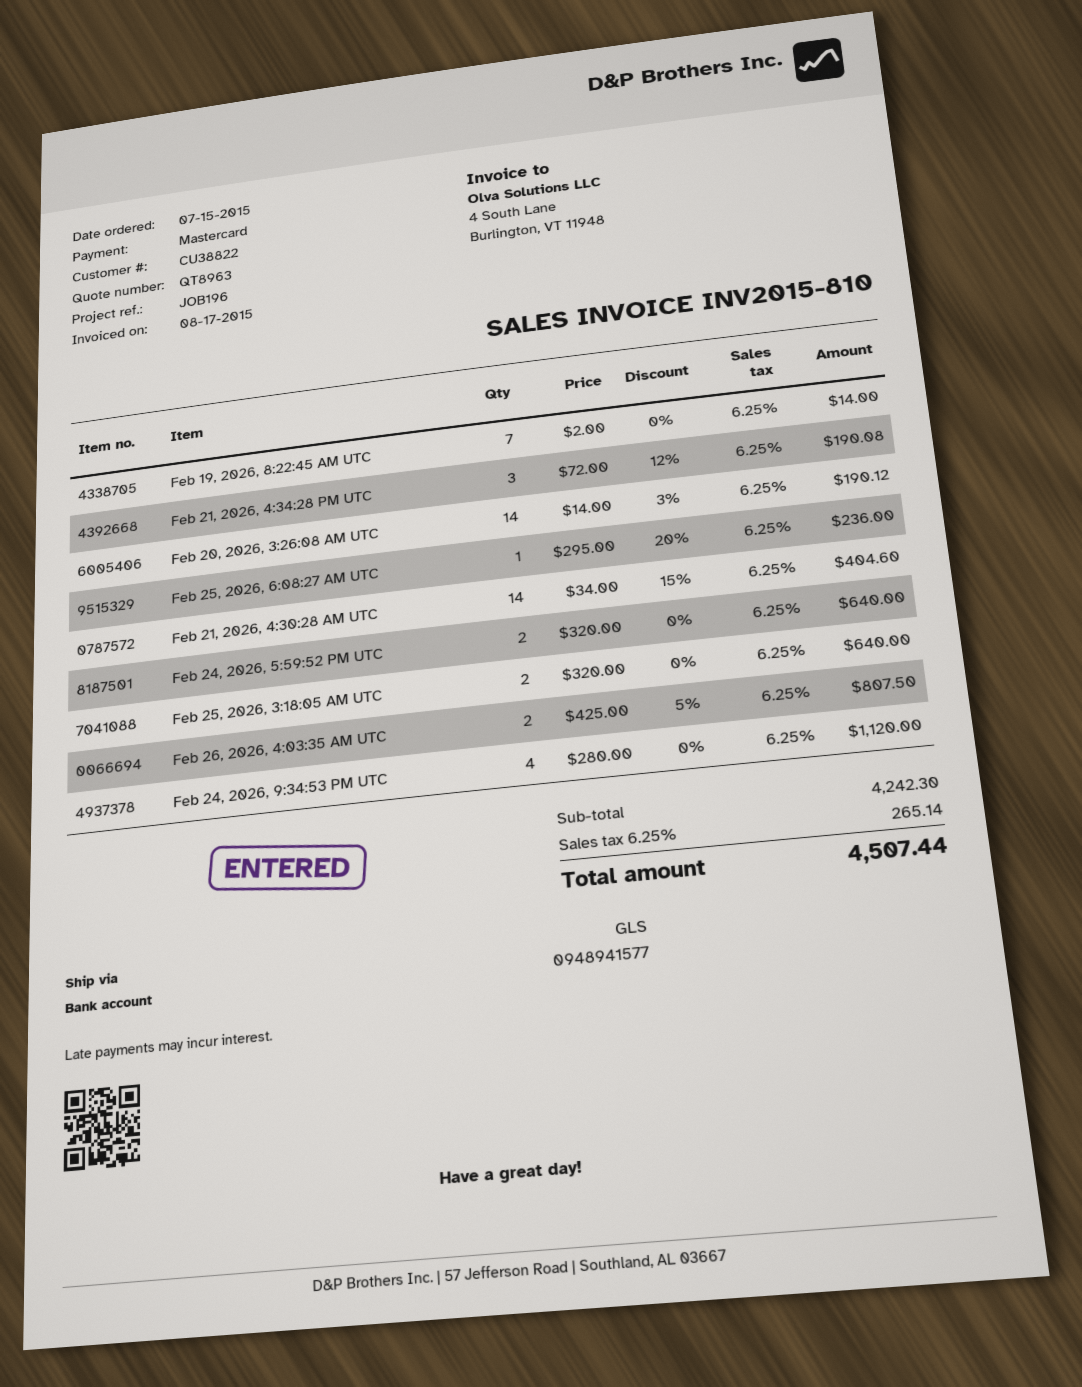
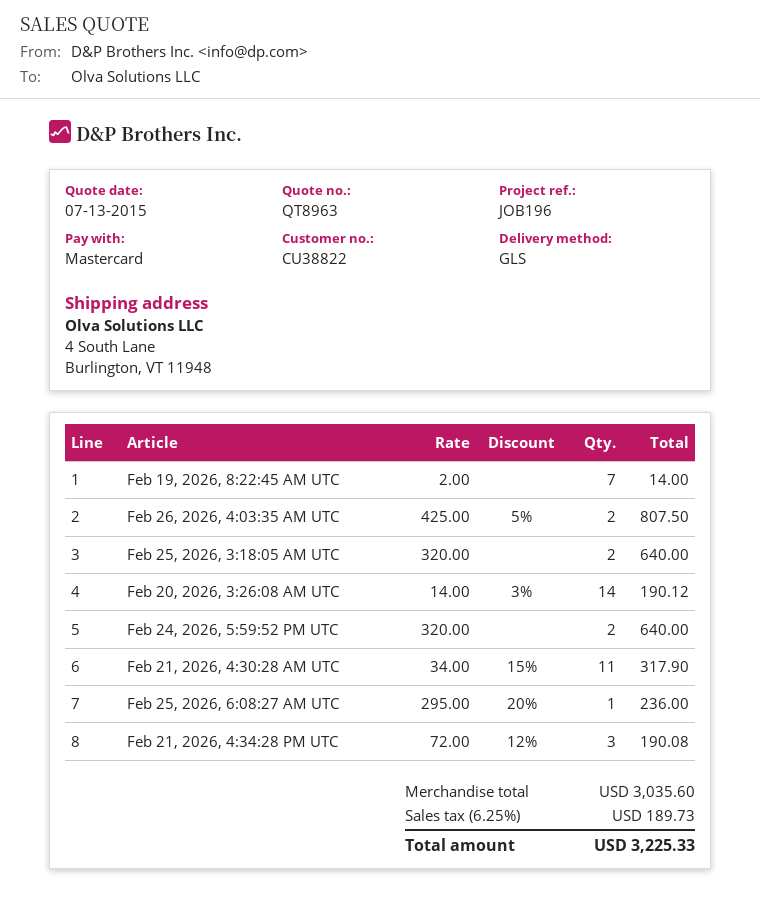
Feb 21, 2026, 4:30:28 AM UTC: 14 x 34.00 - 15% = 404.60 -> 11 x 34.00 - 15% = 317.90
Feb 24, 2026, 9:34:53 PM UTC: 4 x 280.00 = 1120.00 -> none
subtotal: 4242.30 -> 3035.60
tax: 6.25% = 265.14 -> 6.25% = 189.73
total: 4507.44 -> 3225.33

